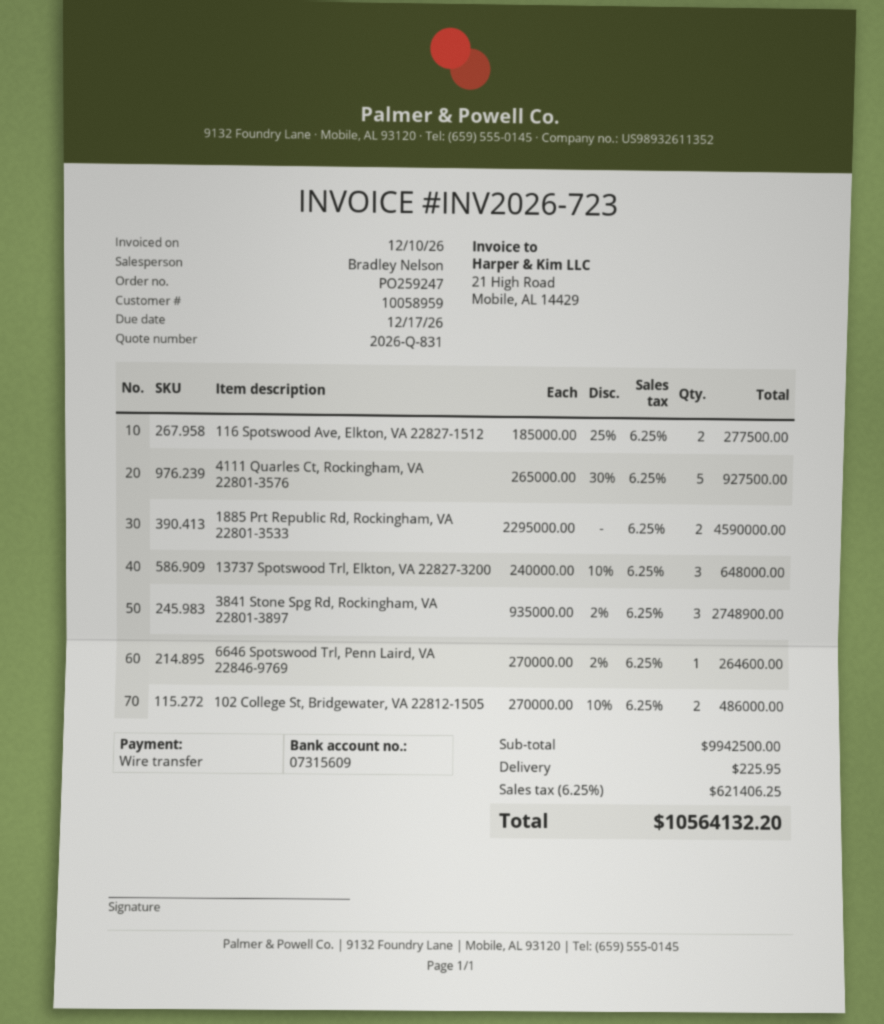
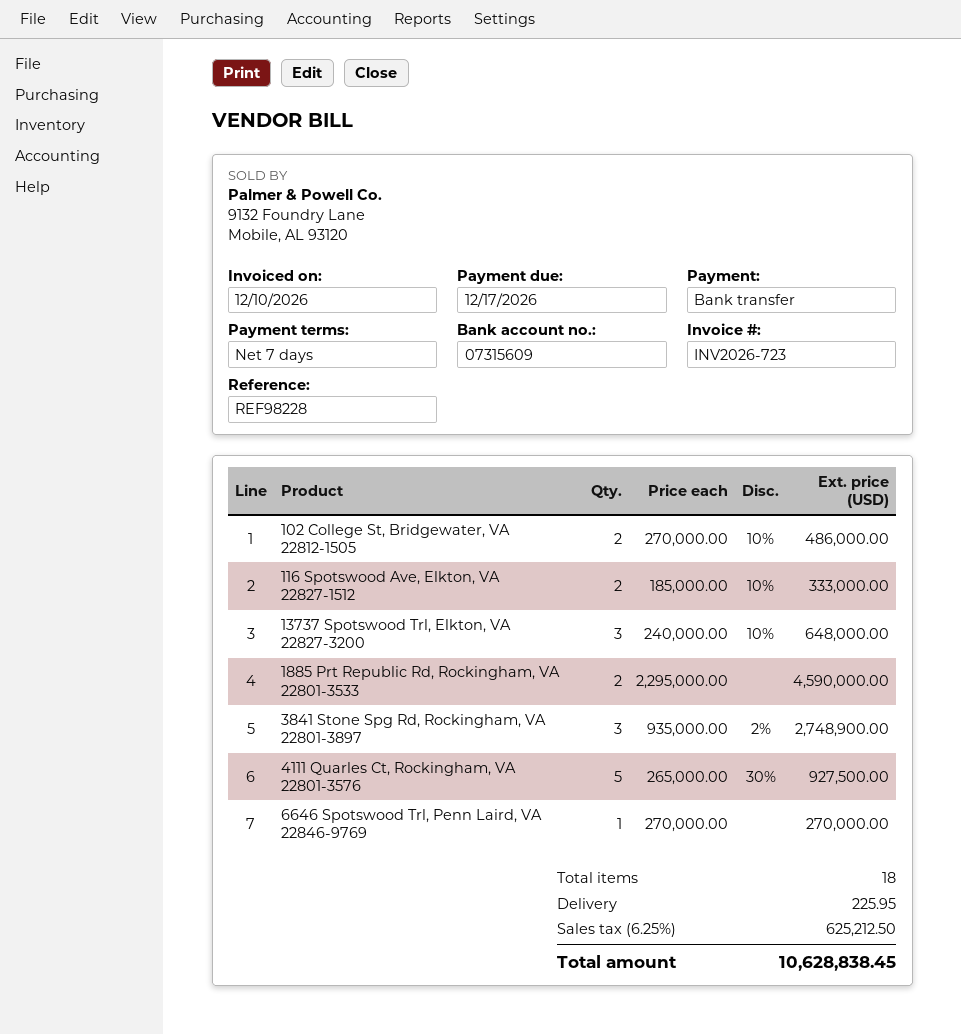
116 Spotswood Ave, Elkton, VA 22827-1512: 2 x 185000.00 - 25% = 277500.00 -> 2 x 185000.00 - 10% = 333000.00
6646 Spotswood Trl, Penn Laird, VA 22846-9769: 1 x 270000.00 - 2% = 264600.00 -> 1 x 270000.00 = 270000.00
tax: 6.25% = 621406.25 -> 6.25% = 625212.50
total: 10564132.20 -> 10628838.45

